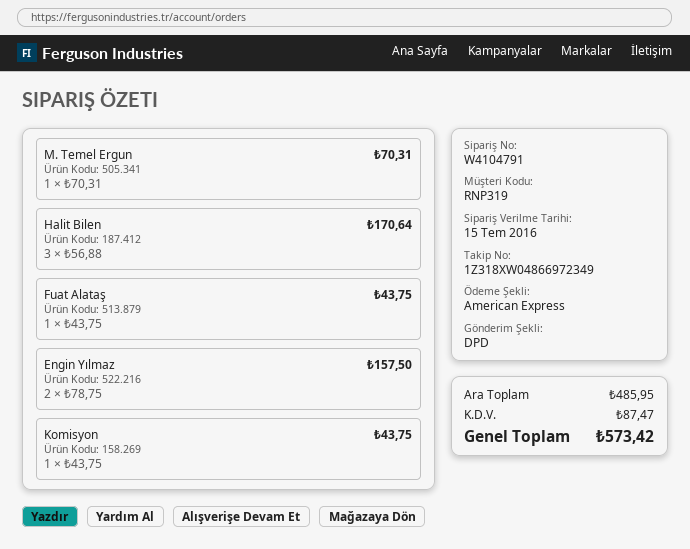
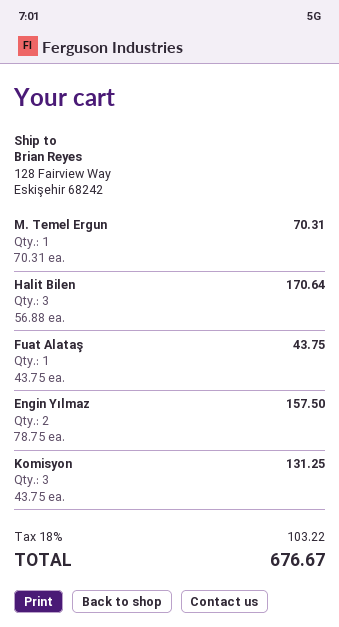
Komisyon: 1 x 43.75 = 43.75 -> 3 x 43.75 = 131.25
tax: 87.47 -> 103.22
total: 573.42 -> 676.67

